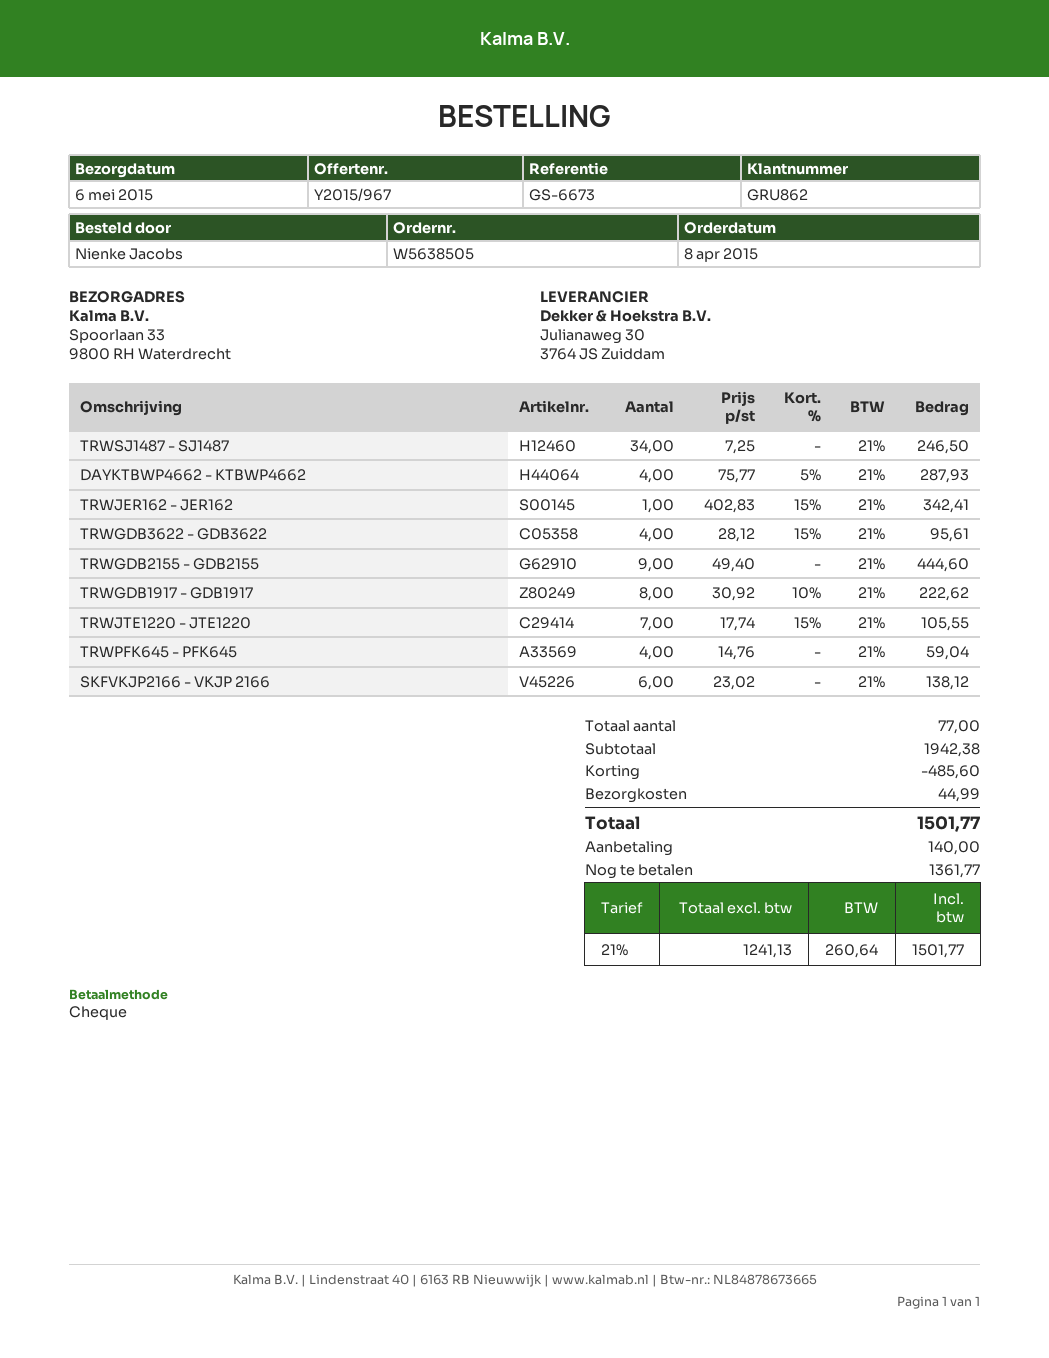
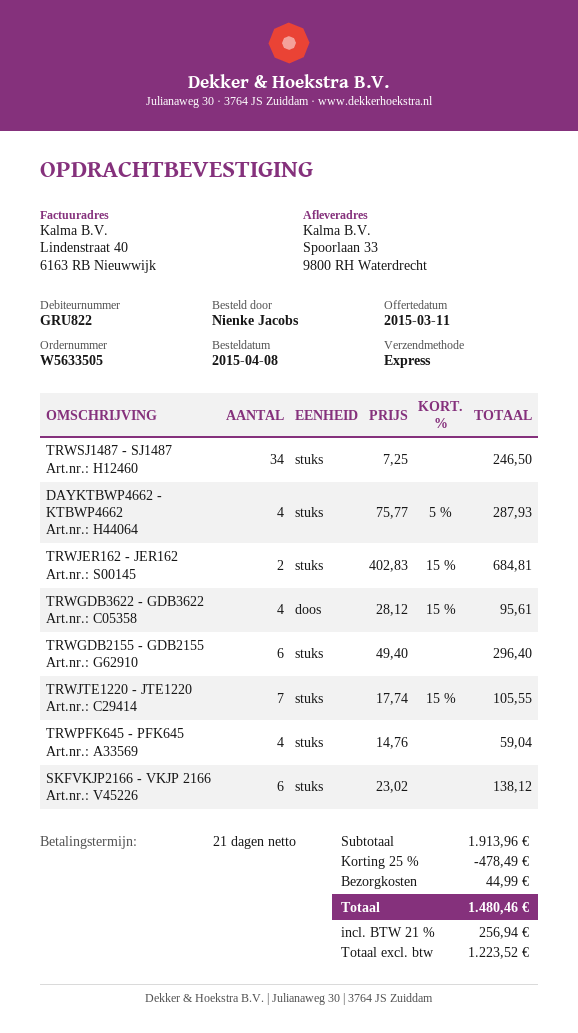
order number: W5638505 -> W5633505
customer number: GRU862 -> GRU822
TRWJER162 - JER162: 1 x 402.83 - 15% = 342.41 -> 2 x 402.83 - 15% = 684.81
TRWGDB2155 - GDB2155: 9 x 49.40 = 444.60 -> 6 x 49.40 = 296.40
TRWGDB1917 - GDB1917: 8 x 30.92 - 10% = 222.62 -> none
subtotal: 1942.38 -> 1913.96
discount: 485.60 -> 478.49
net: 1241.13 -> 1223.52
tax: 21% = 260.64 -> 21% = 256.94
total: 1501.77 -> 1480.46

